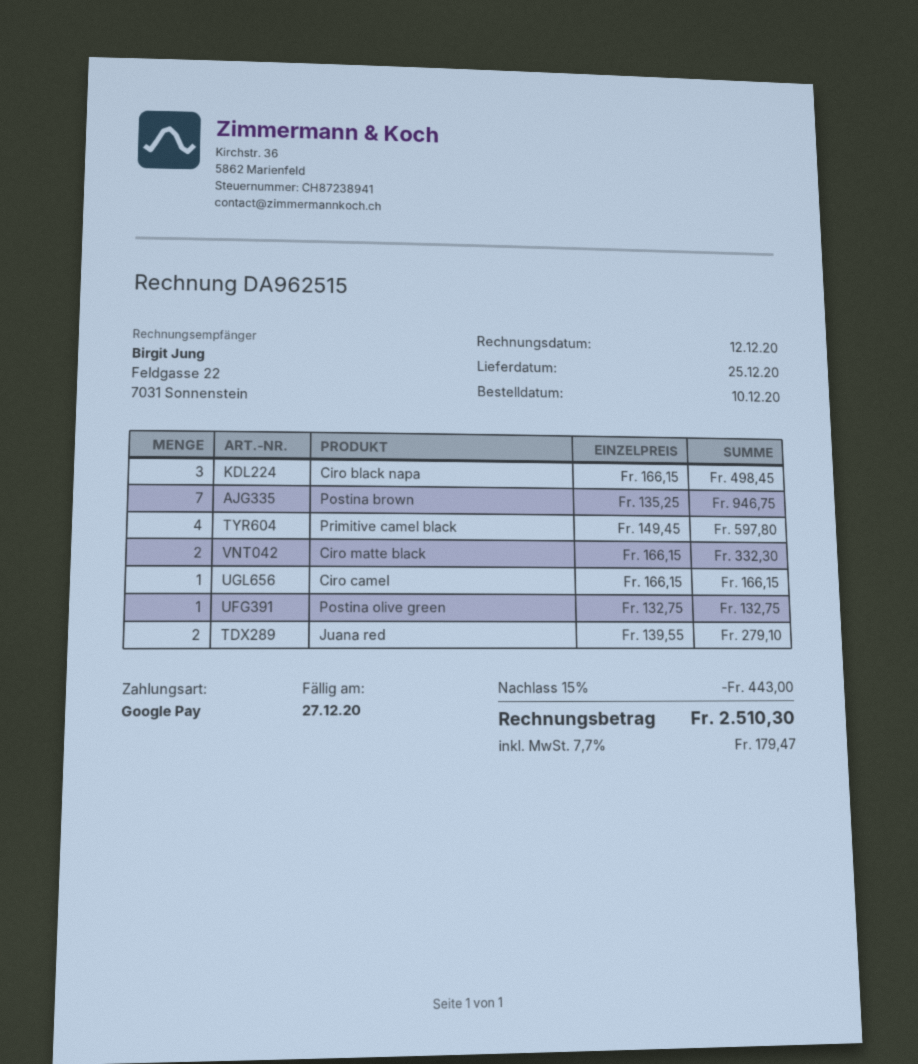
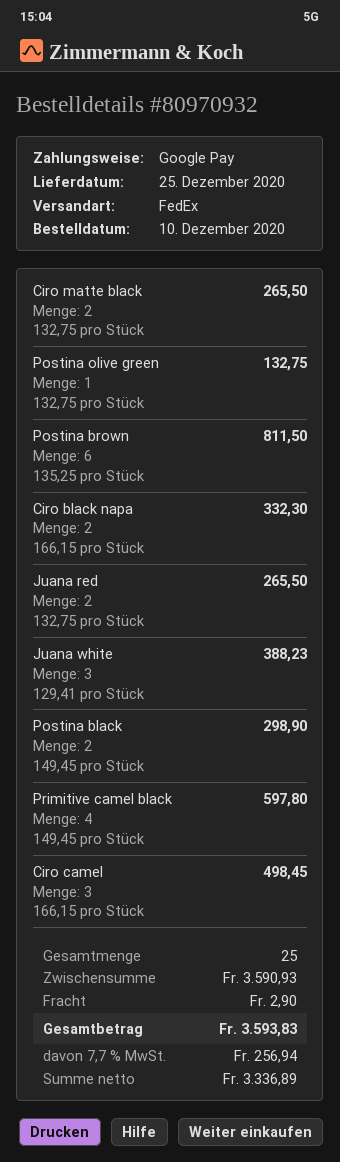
Ciro black napa: 3 x 166.15 = 498.45 -> 2 x 166.15 = 332.30
Postina brown: 7 x 135.25 = 946.75 -> 6 x 135.25 = 811.50
Ciro matte black: 2 x 166.15 = 332.30 -> 2 x 132.75 = 265.50
Ciro camel: 1 x 166.15 = 166.15 -> 3 x 166.15 = 498.45
Juana red: 2 x 139.55 = 279.10 -> 2 x 132.75 = 265.50
Juana white: none -> 3 x 129.41 = 388.23
Postina black: none -> 2 x 149.45 = 298.90
discount: 15% = 443.00 -> none
shipping: none -> 2.90
tax: 7.7% = 179.47 -> 7.7% = 256.94
total: 2510.30 -> 3593.83

